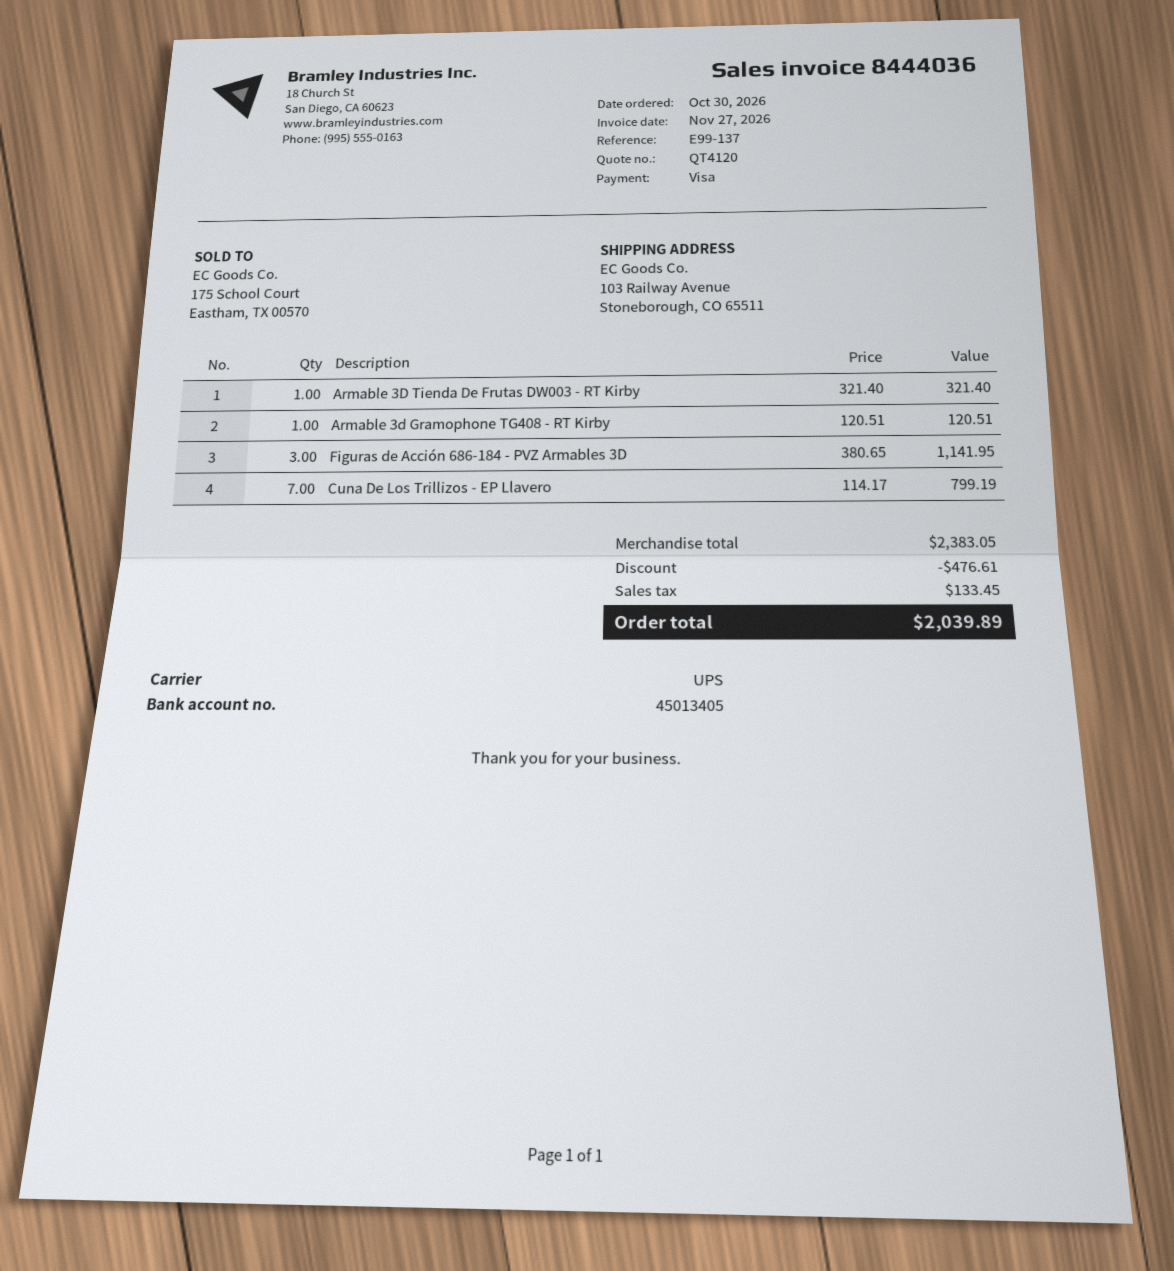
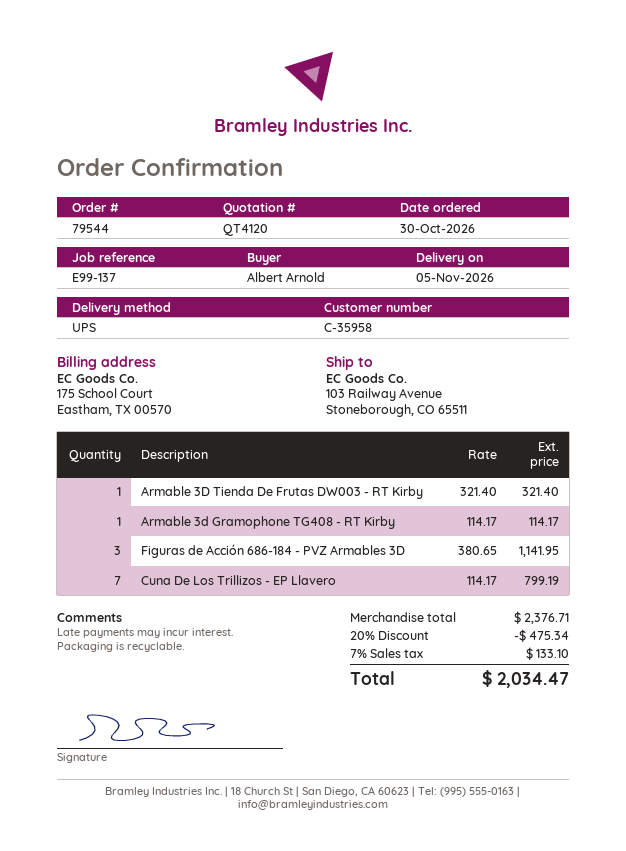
Armable 3d Gramophone TG408 - RT Kirby: 1 x 120.51 = 120.51 -> 1 x 114.17 = 114.17
subtotal: 2383.05 -> 2376.71
discount: 476.61 -> 475.34
tax: 133.45 -> 133.10
total: 2039.89 -> 2034.47

